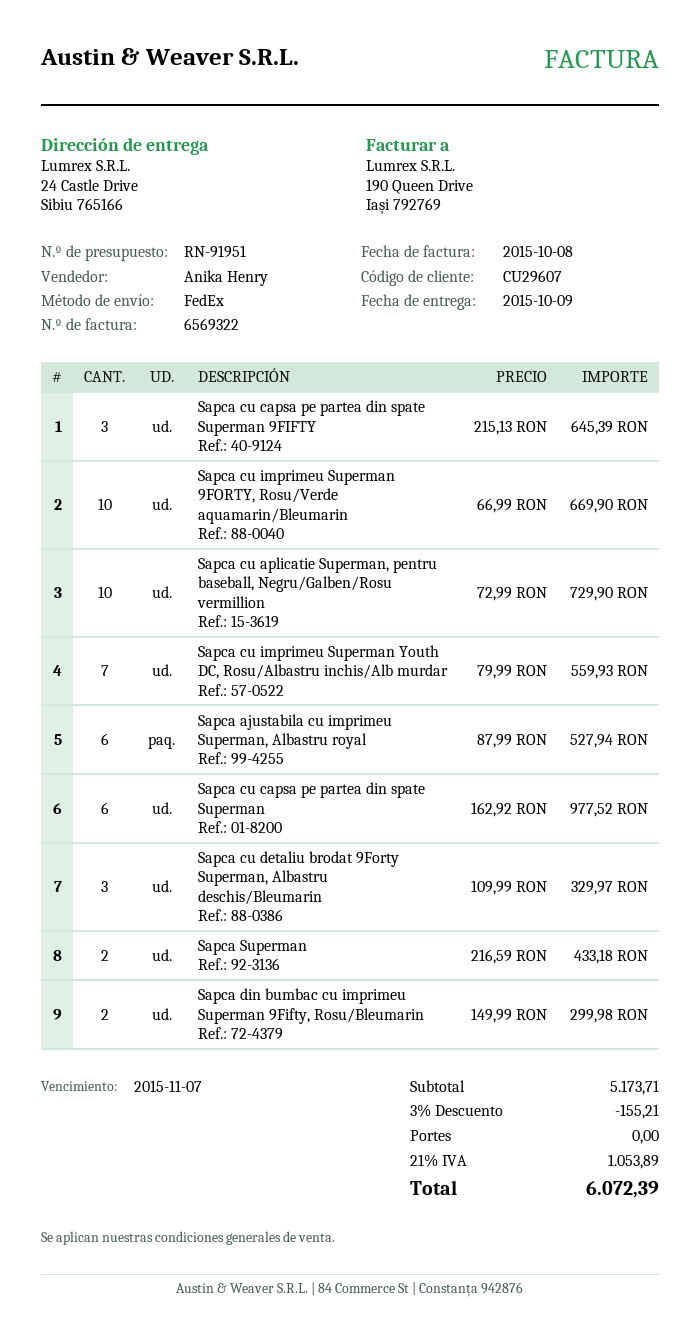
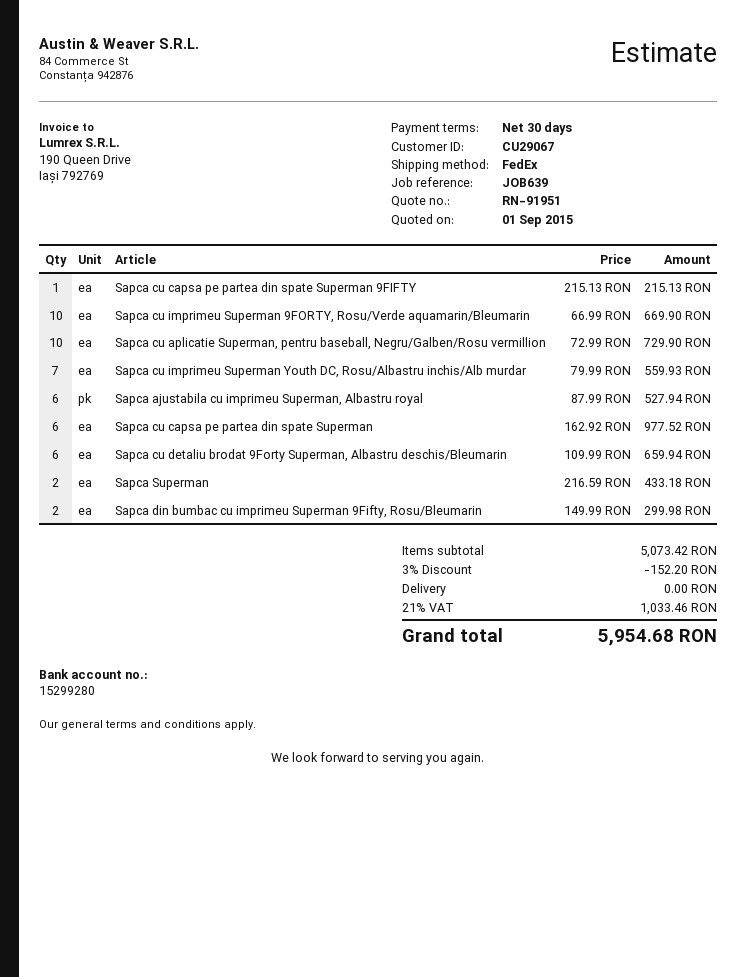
customer number: CU29607 -> CU29067
Sapca cu capsa pe partea din spate Superman 9FIFTY: 3 x 215.13 = 645.39 -> 1 x 215.13 = 215.13
Sapca cu detaliu brodat 9Forty Superman, Albastru deschis/Bleumarin: 3 x 109.99 = 329.97 -> 6 x 109.99 = 659.94
subtotal: 5173.71 -> 5073.42
discount: 3% = 155.21 -> 3% = 152.20
tax: 21% = 1053.89 -> 21% = 1033.46
total: 6072.39 -> 5954.68

